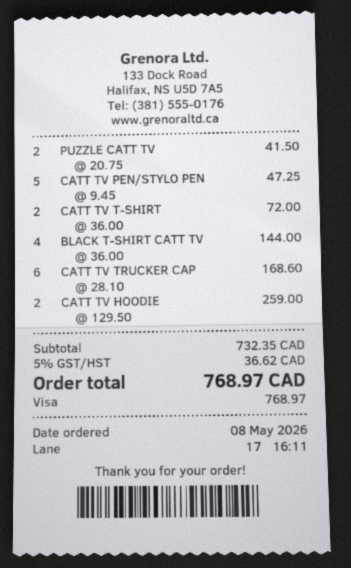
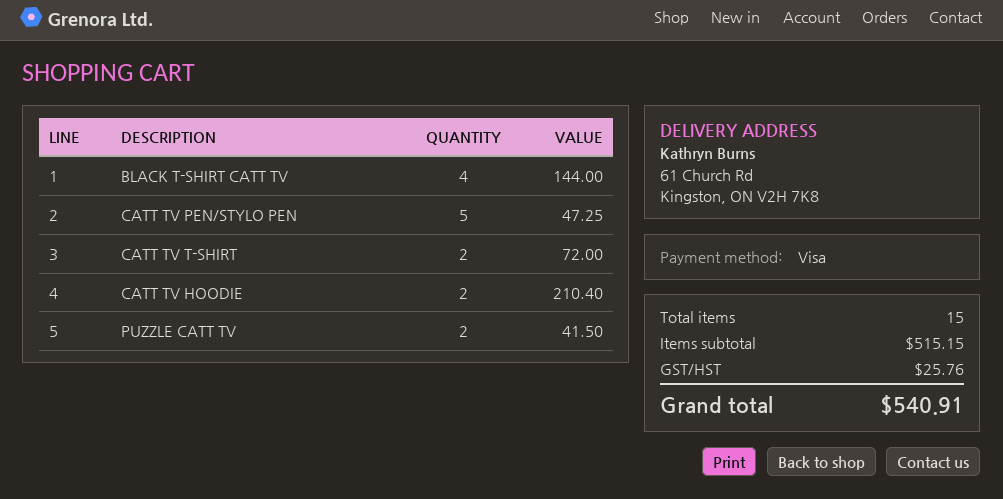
CATT TV TRUCKER CAP: 6 for 168.60 -> none
CATT TV HOODIE: 2 for 259.00 -> 2 for 210.40
subtotal: 732.35 -> 515.15
tax: 36.62 -> 25.76
total: 768.97 -> 540.91

